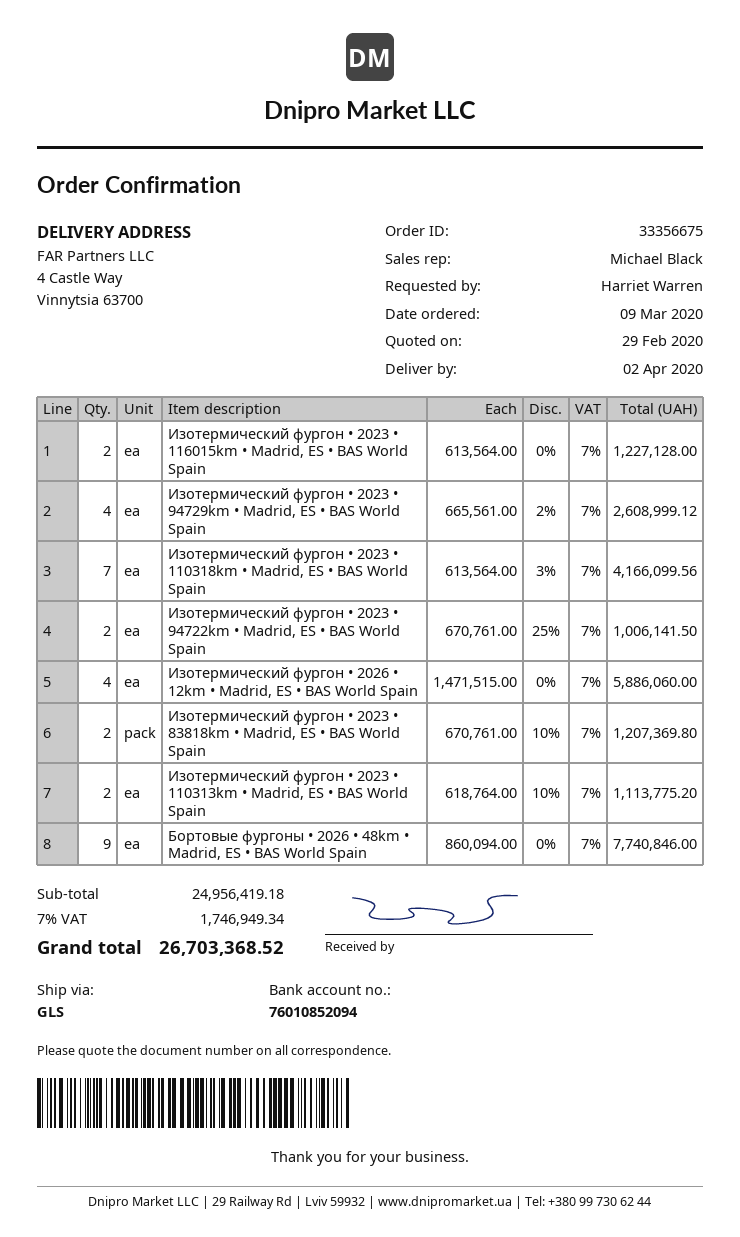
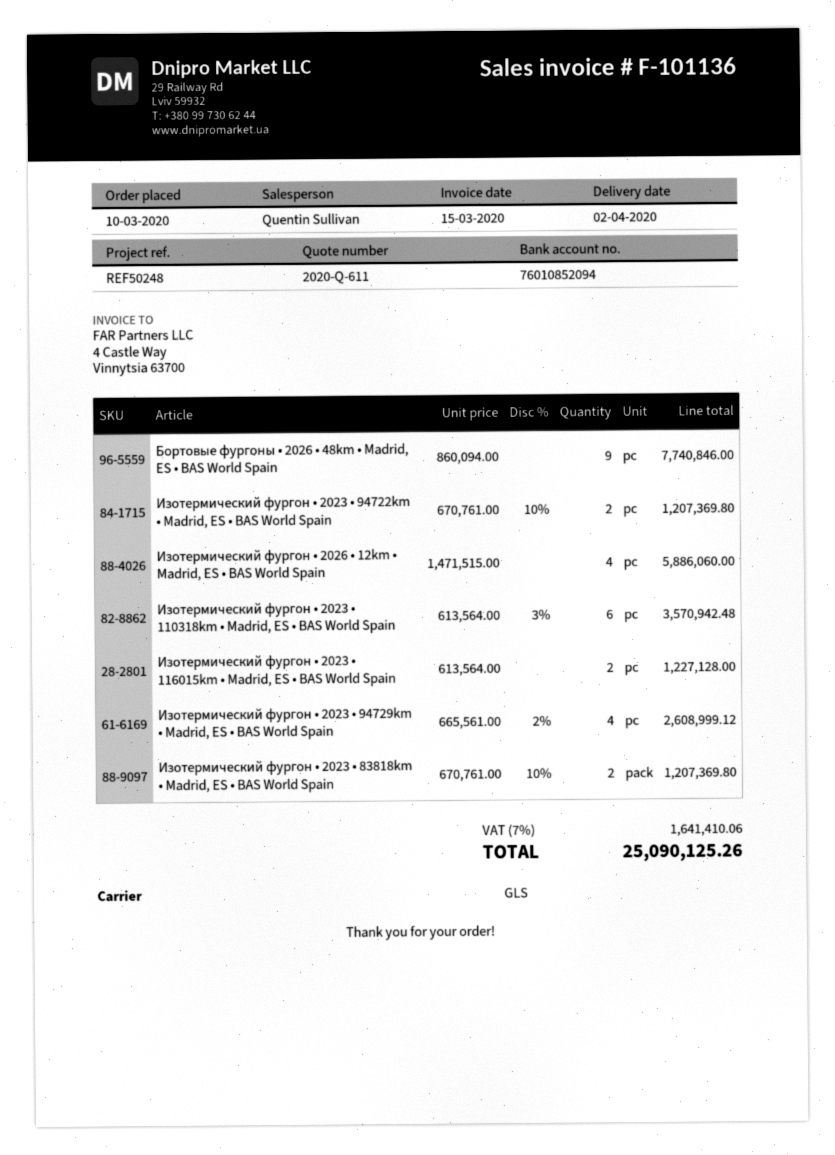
order date: 2020-03-09 -> 2020-03-10
sales rep: Michael Black -> Quentin Sullivan
Изотермический фургон • 2023 • 110318km • Madrid, ES • BAS World Spain: 7 x 613564.00 - 3% = 4166099.56 -> 6 x 613564.00 - 3% = 3570942.48
Изотермический фургон • 2023 • 94722km • Madrid, ES • BAS World Spain: 2 x 670761.00 - 25% = 1006141.50 -> 2 x 670761.00 - 10% = 1207369.80
Изотермический фургон • 2023 • 110313km • Madrid, ES • BAS World Spain: 2 x 618764.00 - 10% = 1113775.20 -> none
tax: 7% = 1746949.34 -> 7% = 1641410.06
total: 26703368.52 -> 25090125.26

